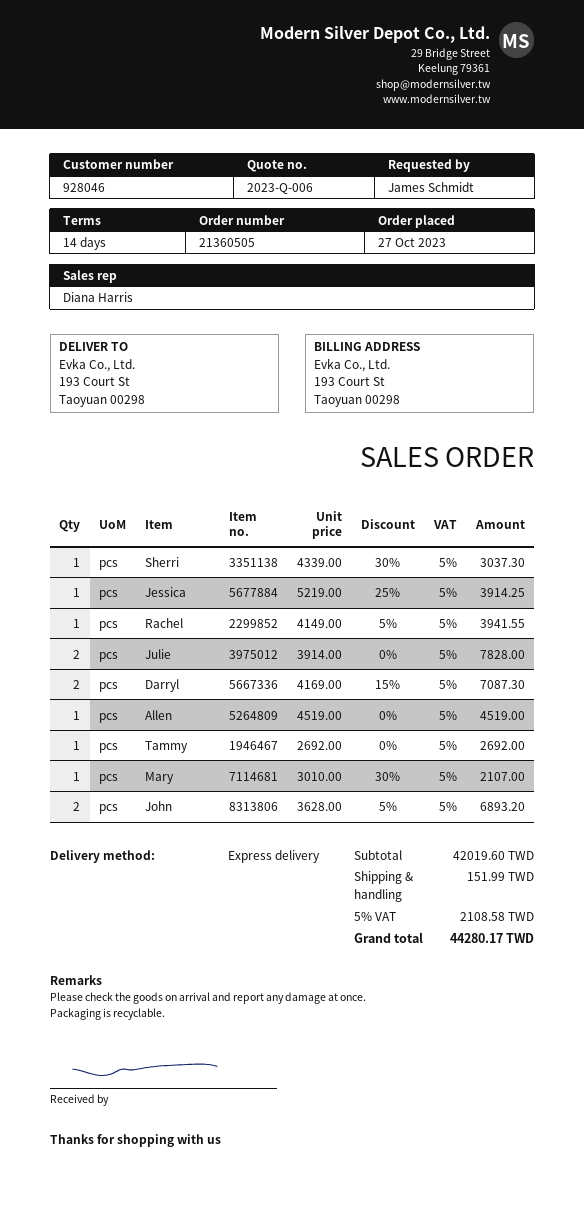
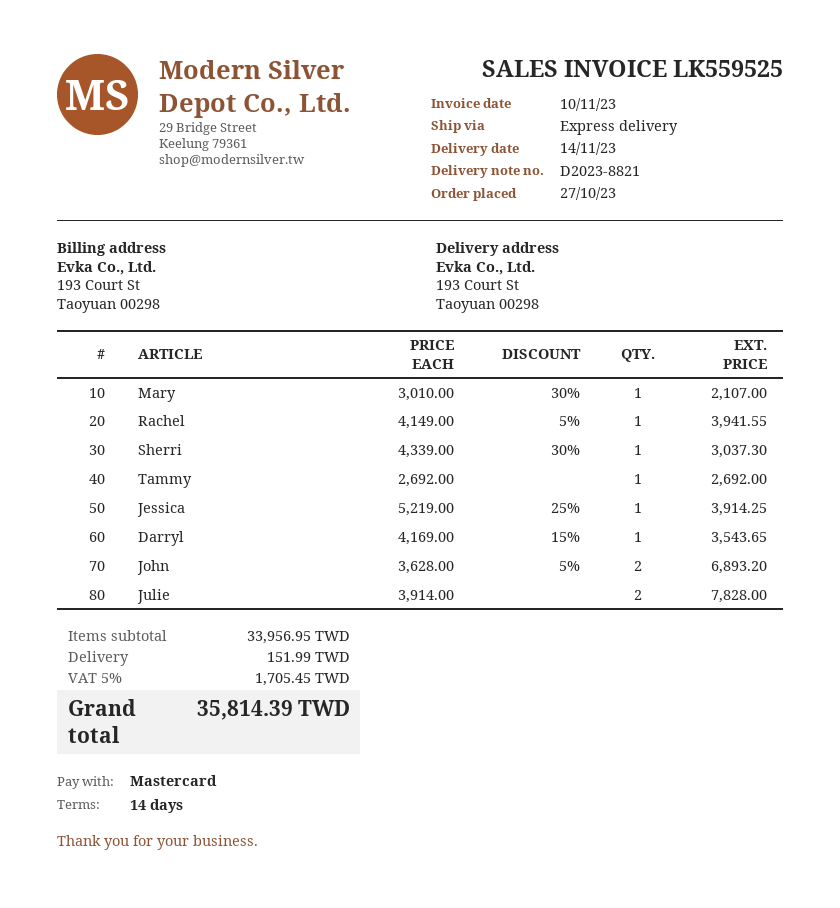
Darryl: 2 x 4169.00 - 15% = 7087.30 -> 1 x 4169.00 - 15% = 3543.65
Allen: 1 x 4519.00 = 4519.00 -> none
subtotal: 42019.60 -> 33956.95
tax: 5% = 2108.58 -> 5% = 1705.45
total: 44280.17 -> 35814.39

